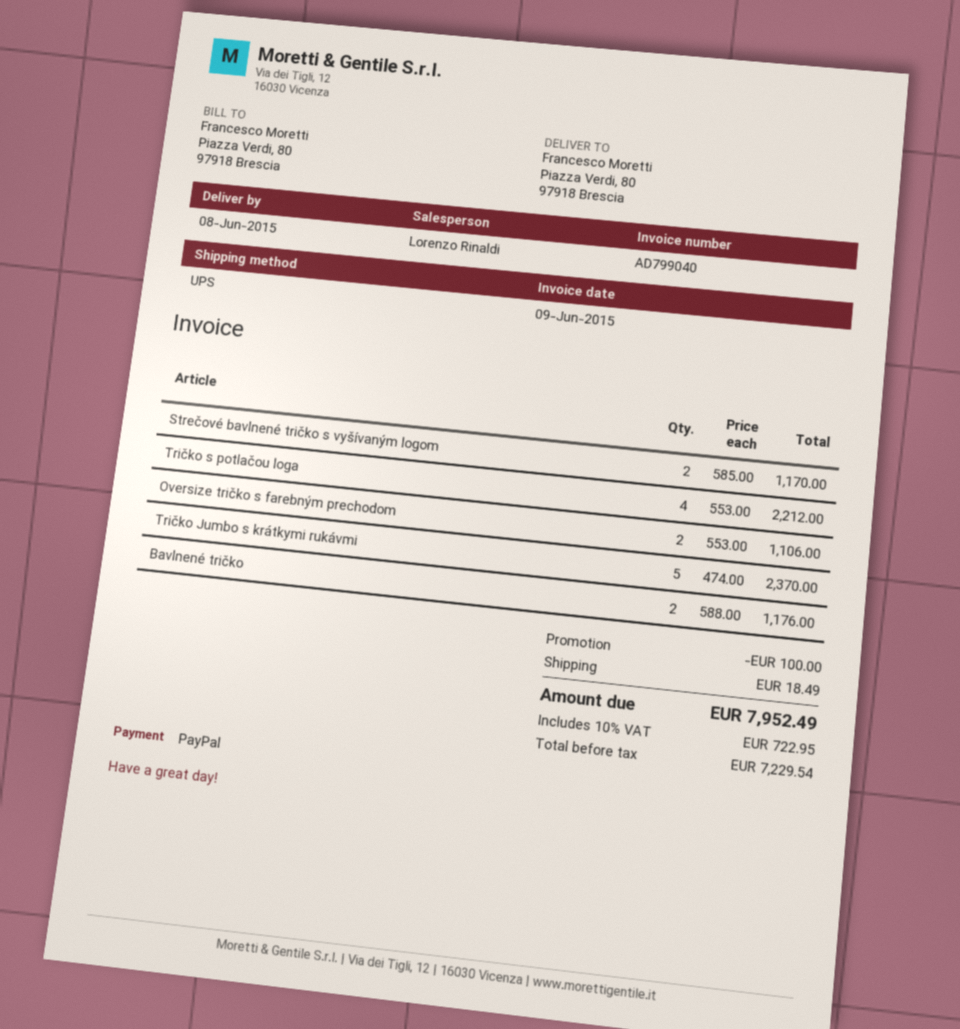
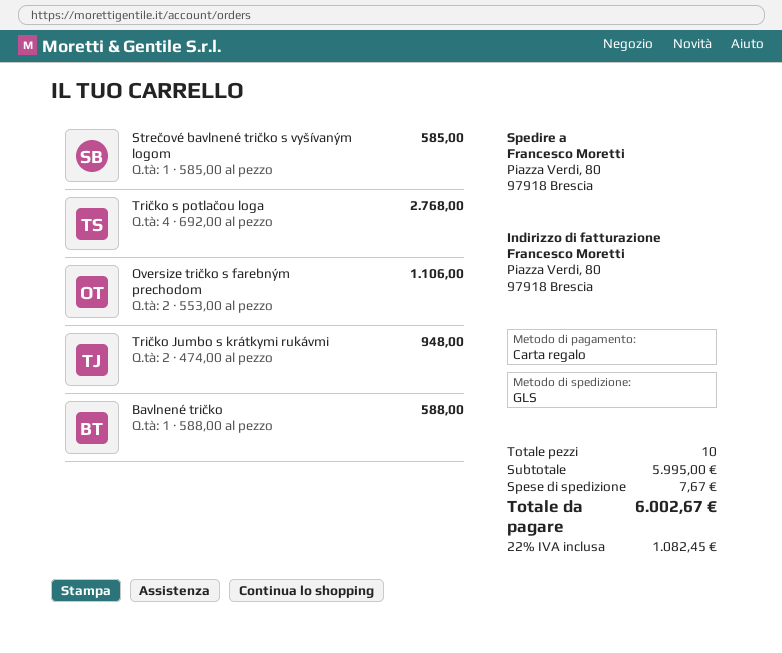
payment method: PayPal -> gift card
shipping method: UPS -> GLS
Strečové bavlnené tričko s vyšívaným logom: 2 x 585.00 = 1170.00 -> 1 x 585.00 = 585.00
Tričko s potlačou loga: 4 x 553.00 = 2212.00 -> 4 x 692.00 = 2768.00
Tričko Jumbo s krátkymi rukávmi: 5 x 474.00 = 2370.00 -> 2 x 474.00 = 948.00
Bavlnené tričko: 2 x 588.00 = 1176.00 -> 1 x 588.00 = 588.00
discount: 100.00 -> none
shipping: 18.49 -> 7.67
tax: 10% = 722.95 -> 22% = 1082.45
total: 7952.49 -> 6002.67

